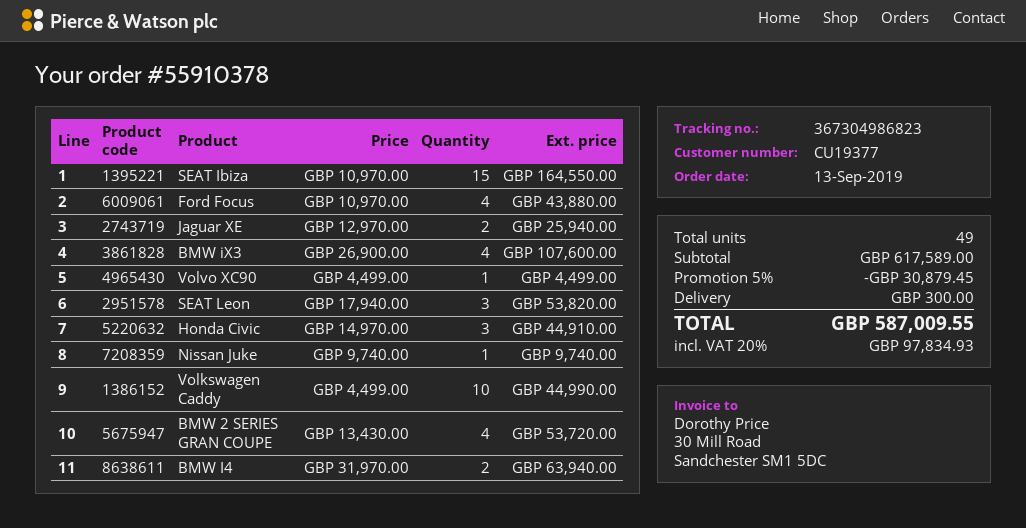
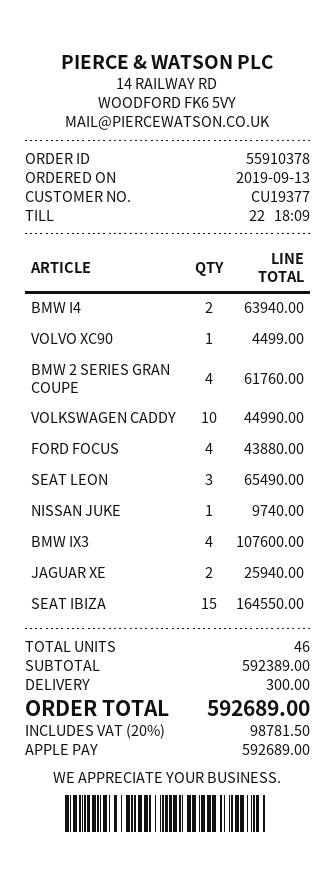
SEAT Leon: 3 for 53820.00 -> 3 for 65490.00
Honda Civic: 3 for 44910.00 -> none
BMW 2 SERIES GRAN COUPE: 4 for 53720.00 -> 4 for 61760.00
total quantity: 49 -> 46
subtotal: 617589.00 -> 592389.00
discount: 5% = 30879.45 -> none
tax: 20% = 97834.93 -> 20% = 98781.50
total: 587009.55 -> 592689.00

